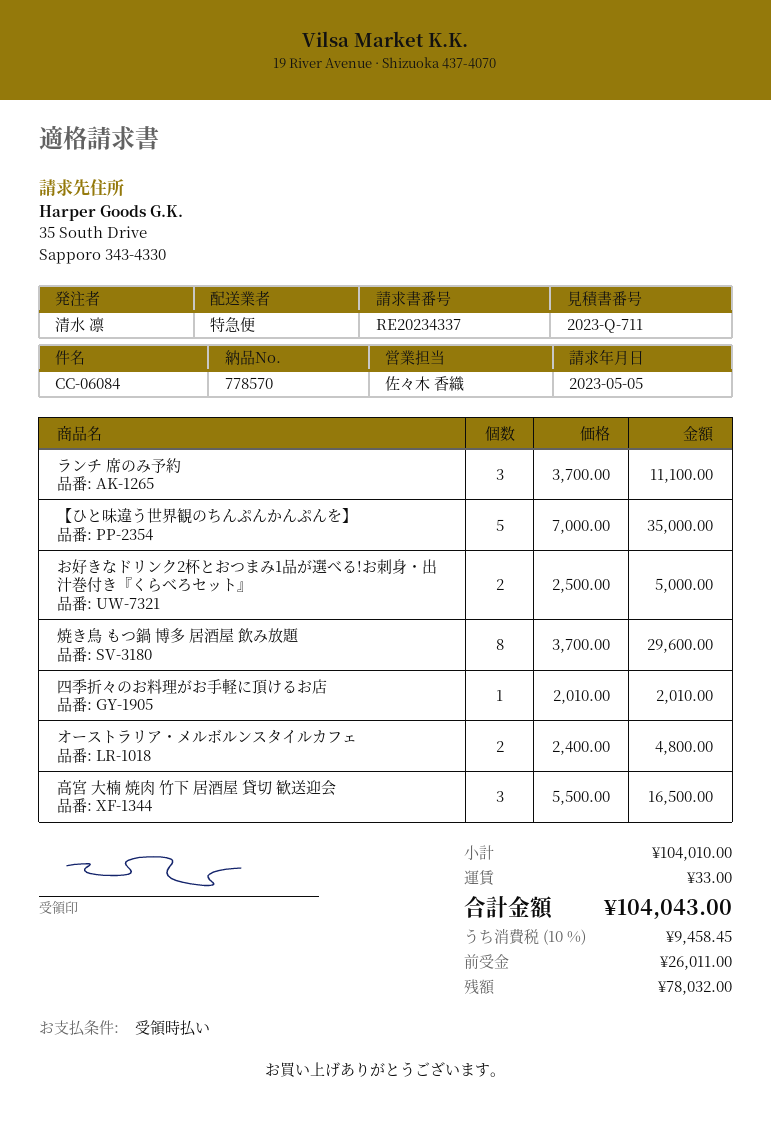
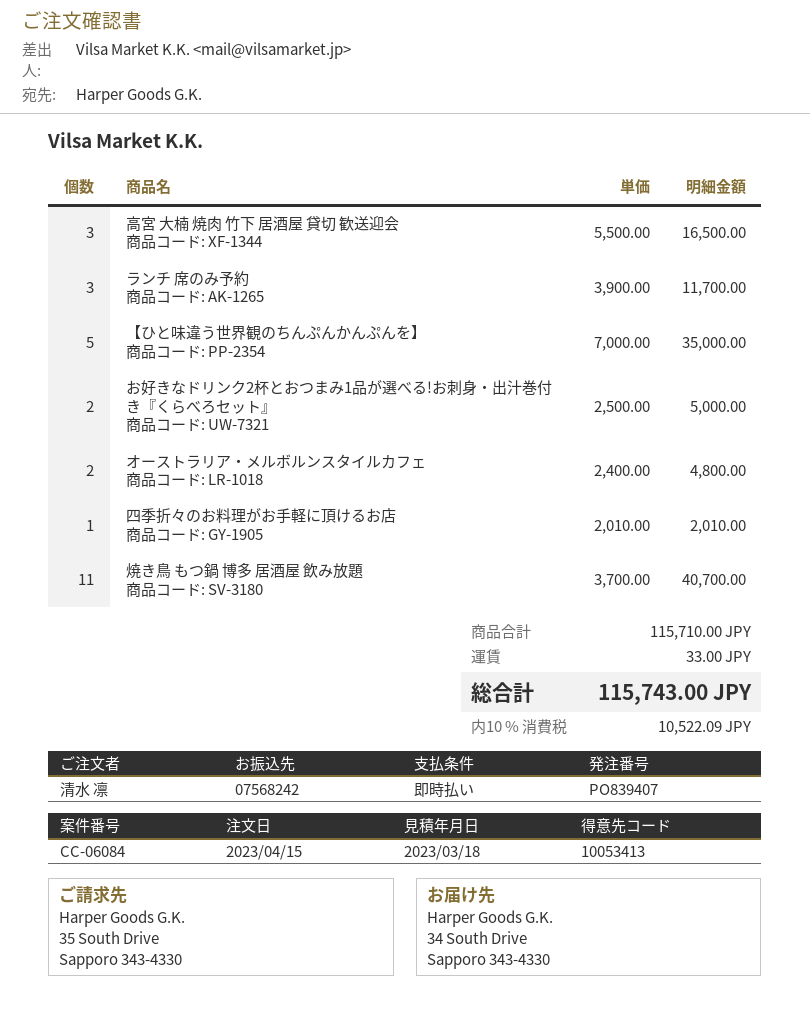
ランチ 席のみ予約: 3 x 3700.00 = 11100.00 -> 3 x 3900.00 = 11700.00
焼き鳥 もつ鍋 博多 居酒屋 飲み放題: 8 x 3700.00 = 29600.00 -> 11 x 3700.00 = 40700.00
subtotal: 104010.00 -> 115710.00
tax: 10% = 9458.45 -> 10% = 10522.09
total: 104043.00 -> 115743.00

